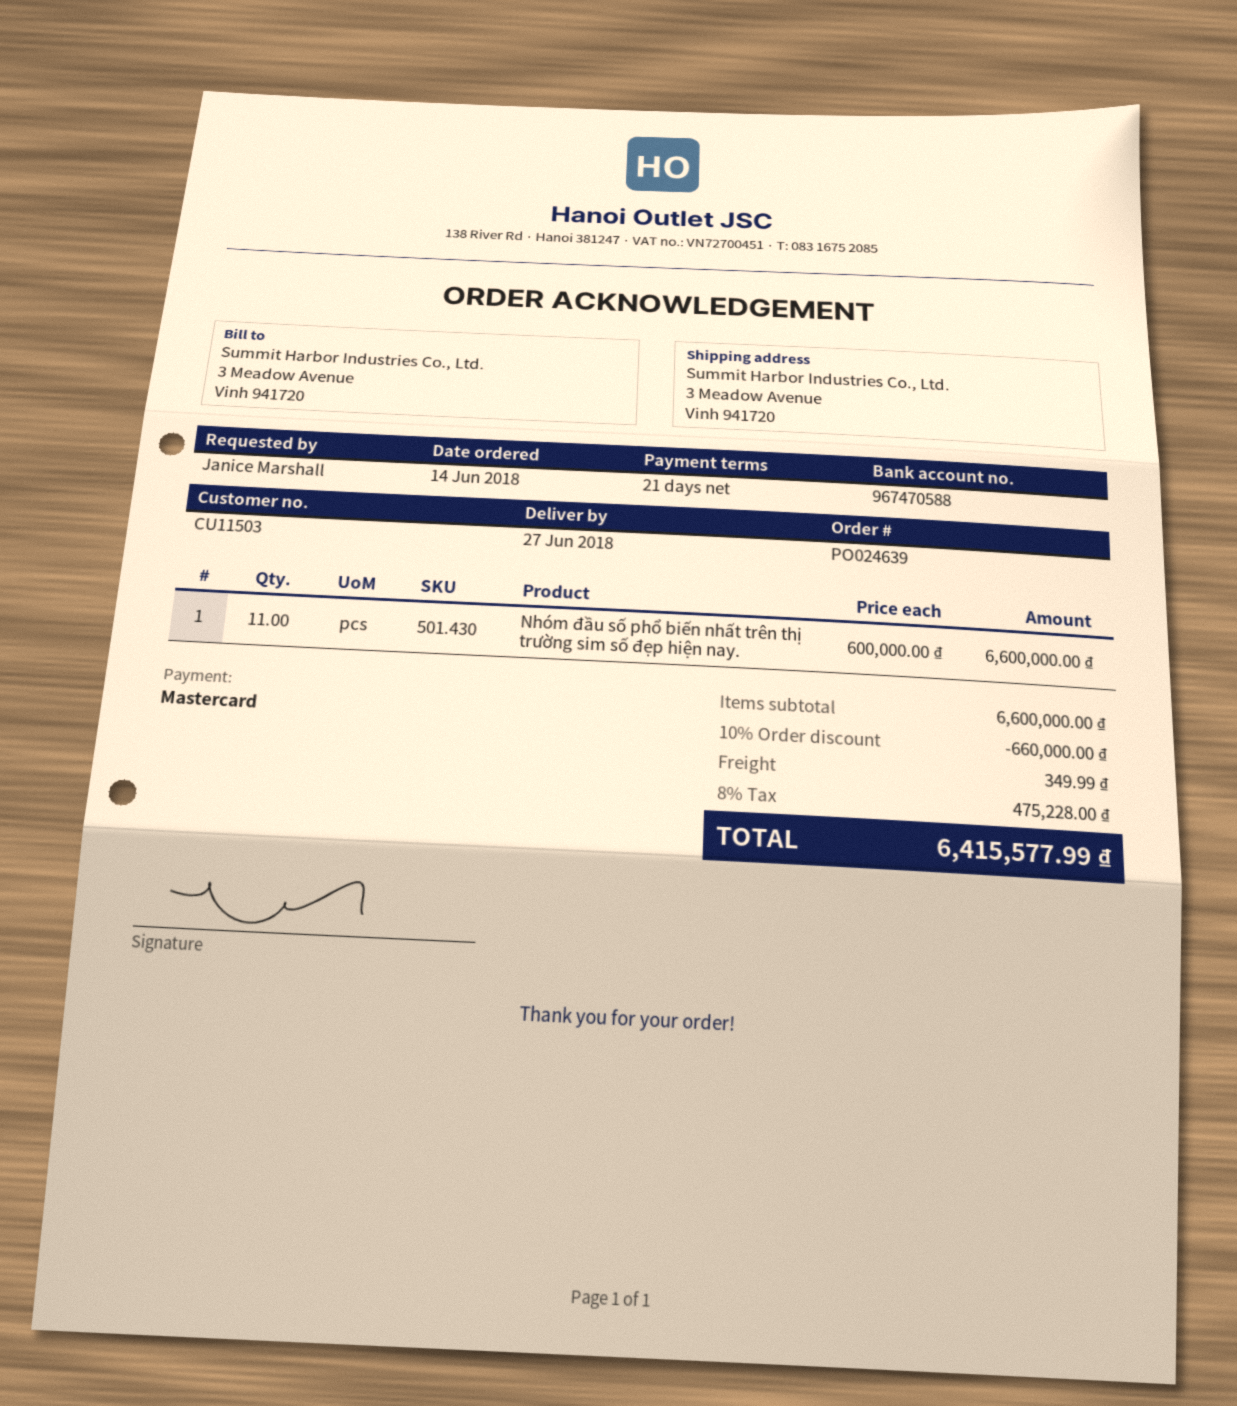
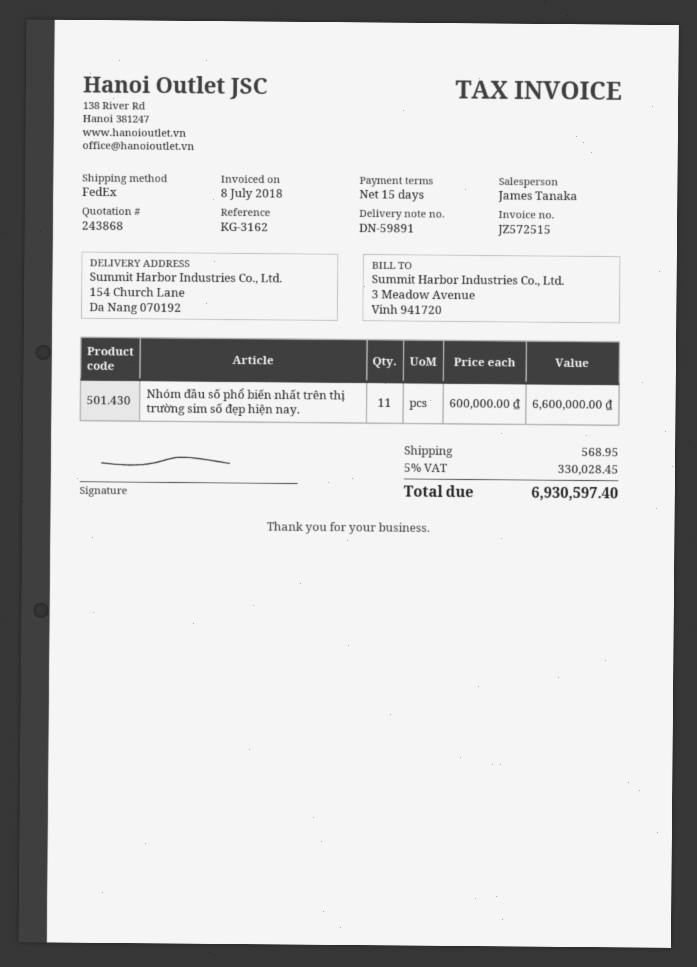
payment terms: 21 days -> 15 days
ship to: 3 Meadow Avenue, Vinh 941720 -> 154 Church Lane, Da Nang 070192
discount: 10% = 660000.00 -> none
shipping: 349.99 -> 568.95
tax: 8% = 475228.00 -> 5% = 330028.45
total: 6415577.99 -> 6930597.40

